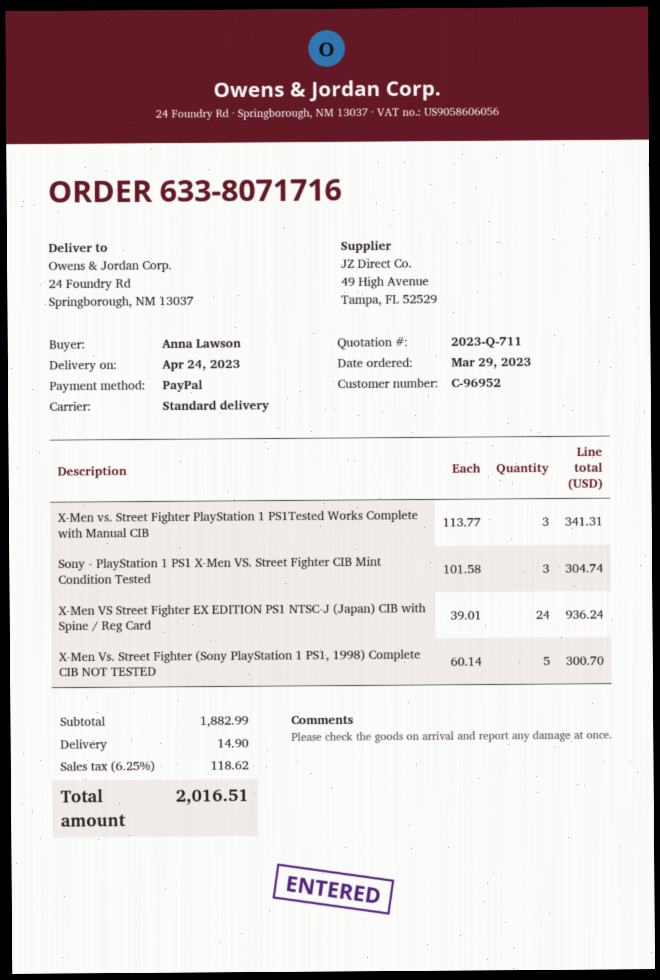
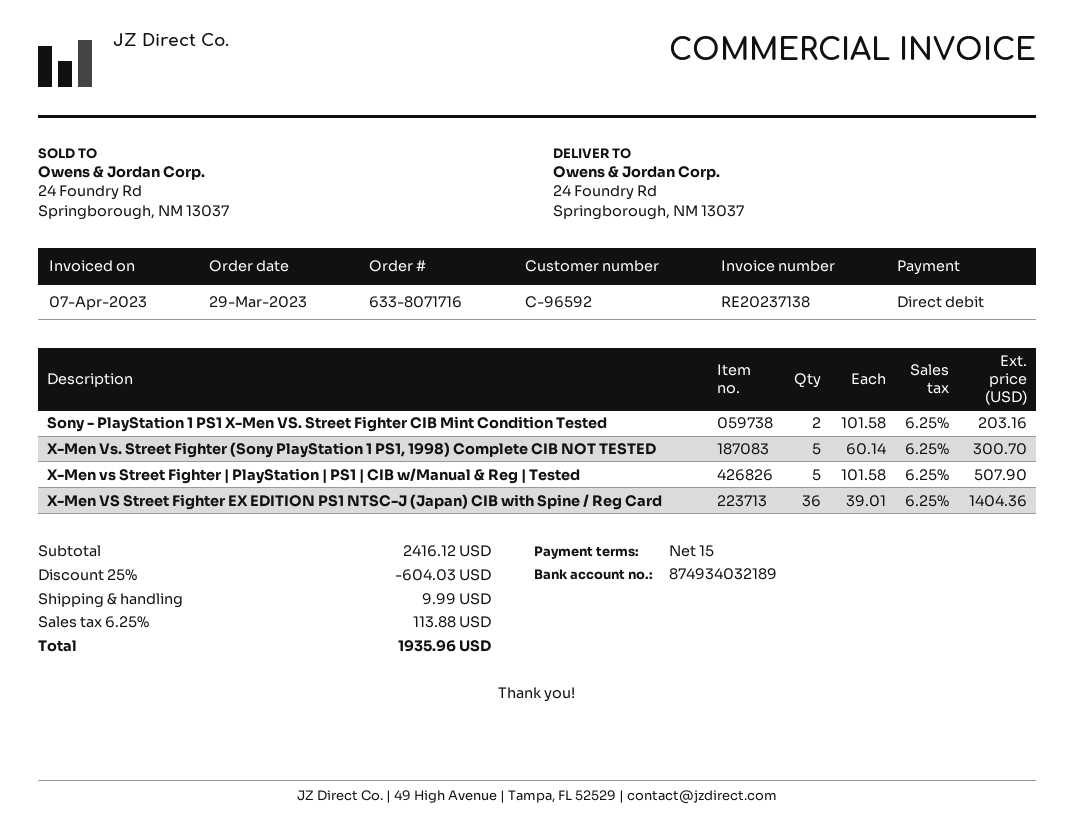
customer number: C-96952 -> C-96592
payment method: PayPal -> direct debit
X-Men vs. Street Fighter PlayStation 1 PS1Tested Works Complete with Manual CIB: 3 x 113.77 = 341.31 -> none
Sony - PlayStation 1 PS1 X-Men VS. Street Fighter CIB Mint Condition Tested: 3 x 101.58 = 304.74 -> 2 x 101.58 = 203.16
X-Men VS Street Fighter EX EDITION PS1 NTSC-J (Japan) CIB with Spine / Reg Card: 24 x 39.01 = 936.24 -> 36 x 39.01 = 1404.36
X-Men vs Street Fighter | PlayStation | PS1 | CIB w/Manual & Reg | Tested: none -> 5 x 101.58 = 507.90
subtotal: 1882.99 -> 2416.12
discount: none -> 25% = 604.03
shipping: 14.90 -> 9.99
tax: 6.25% = 118.62 -> 6.25% = 113.88
total: 2016.51 -> 1935.96

